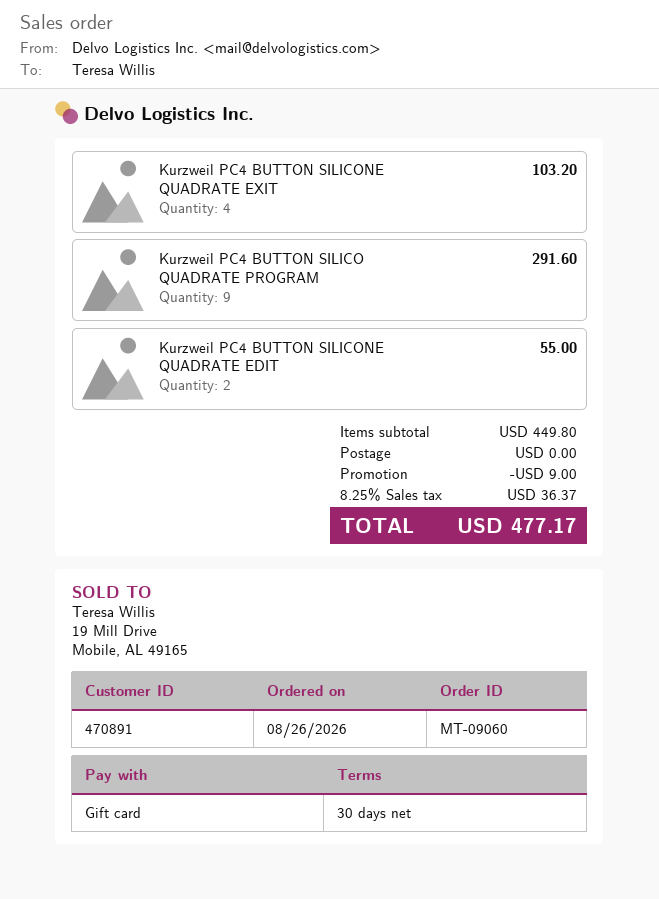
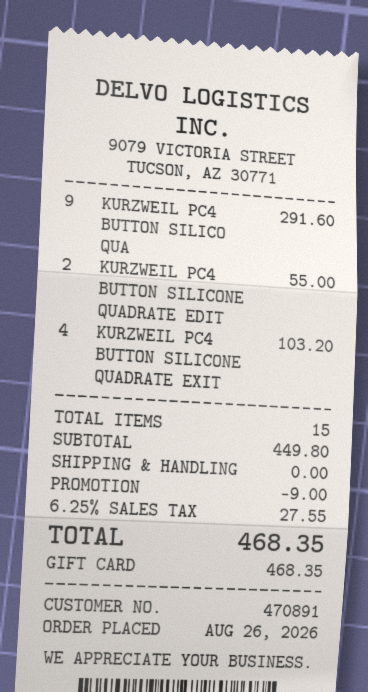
tax: 8.25% = 36.37 -> 6.25% = 27.55
total: 477.17 -> 468.35

